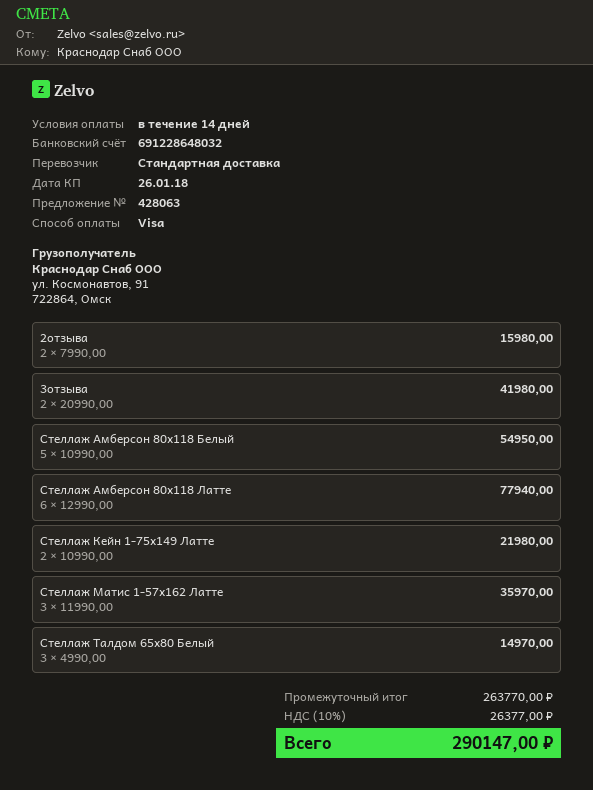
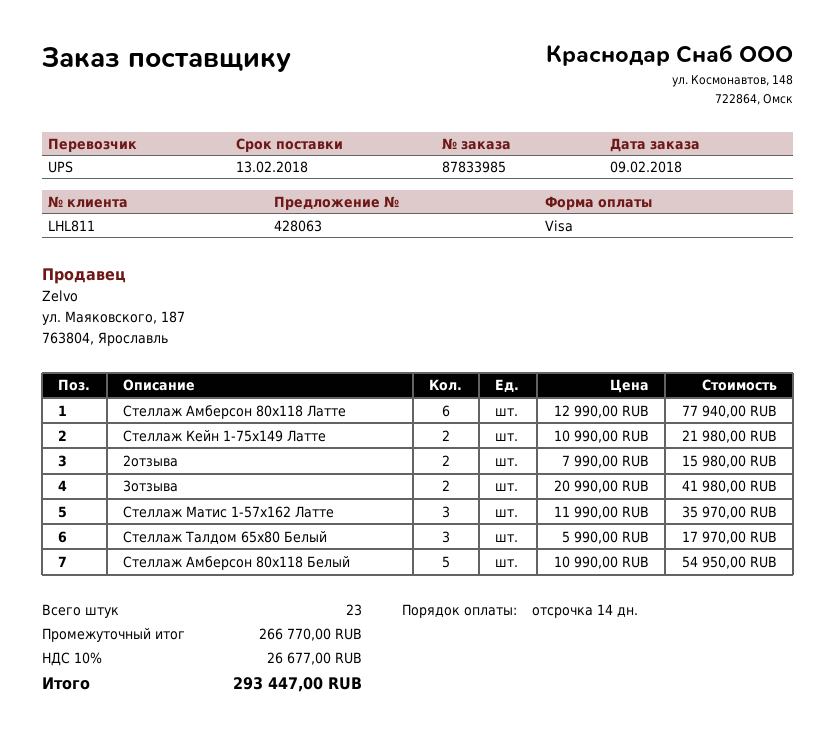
shipping method: standard -> UPS
Стеллаж Талдом 65x80 Белый: 3 x 4990.00 = 14970.00 -> 3 x 5990.00 = 17970.00
subtotal: 263770.00 -> 266770.00
tax: 10% = 26377.00 -> 10% = 26677.00
total: 290147.00 -> 293447.00

